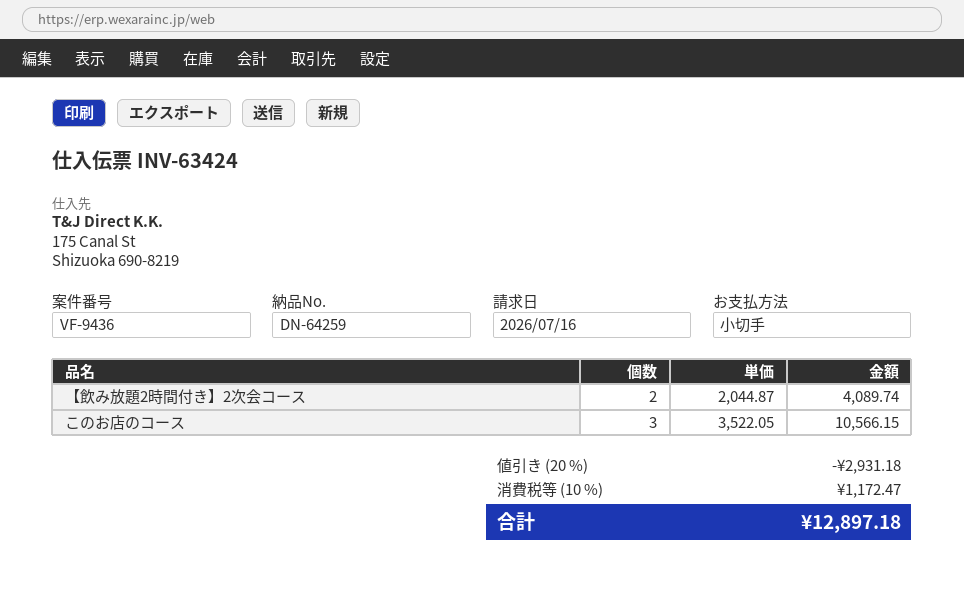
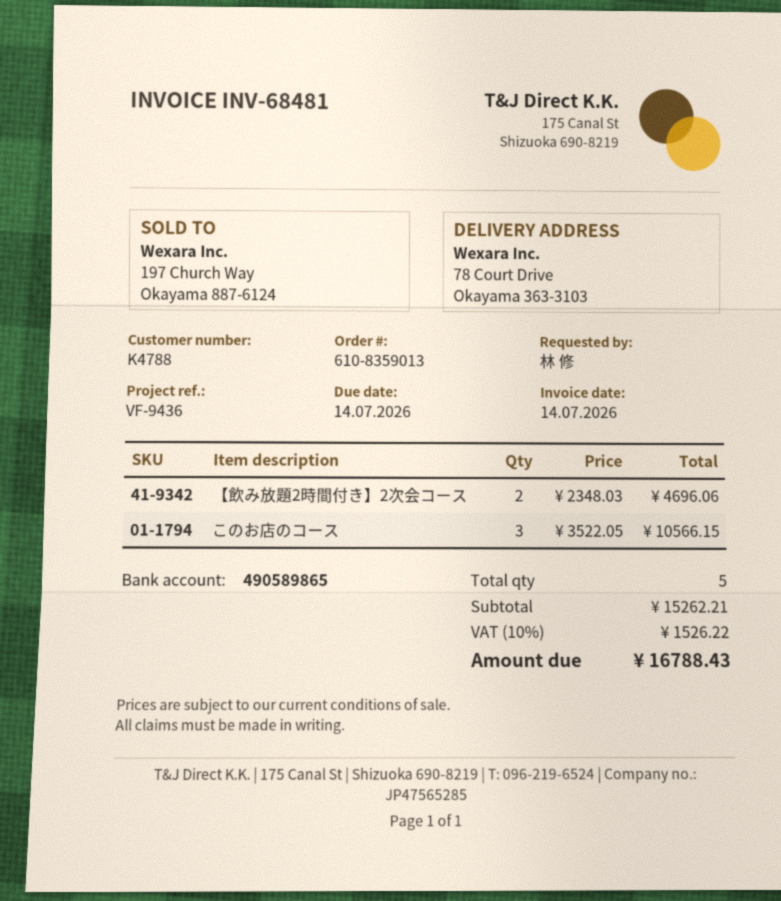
invoice number: INV-63424 -> INV-68481
invoice date: 2026-07-16 -> 2026-07-14
【飲み放題2時間付き】2次会コース: 2 x 2044.87 = 4089.74 -> 2 x 2348.03 = 4696.06
discount: 20% = 2931.18 -> none
tax: 10% = 1172.47 -> 10% = 1526.22
total: 12897.18 -> 16788.43

